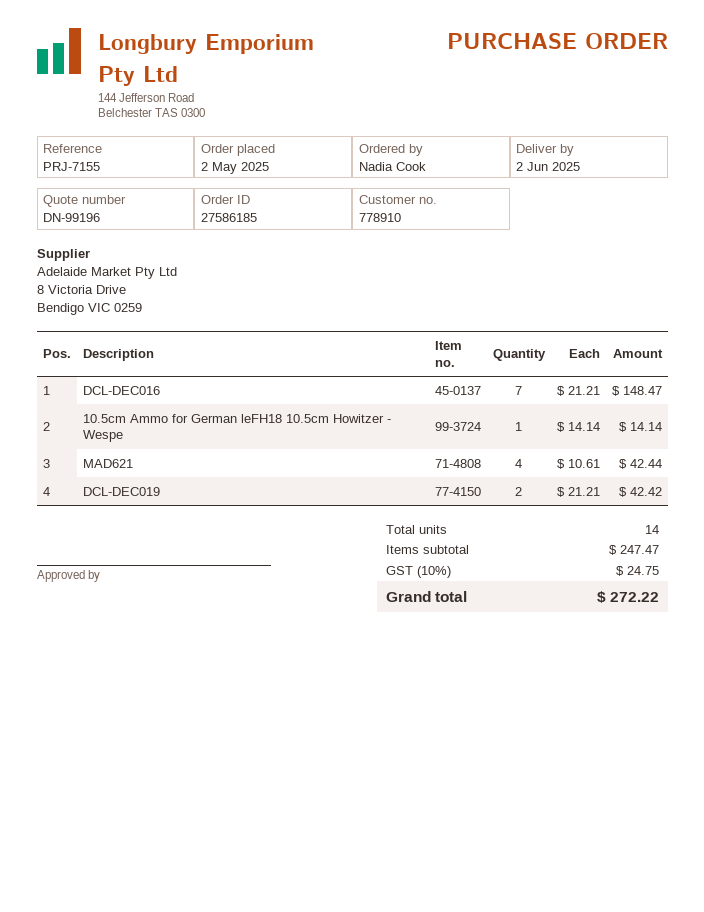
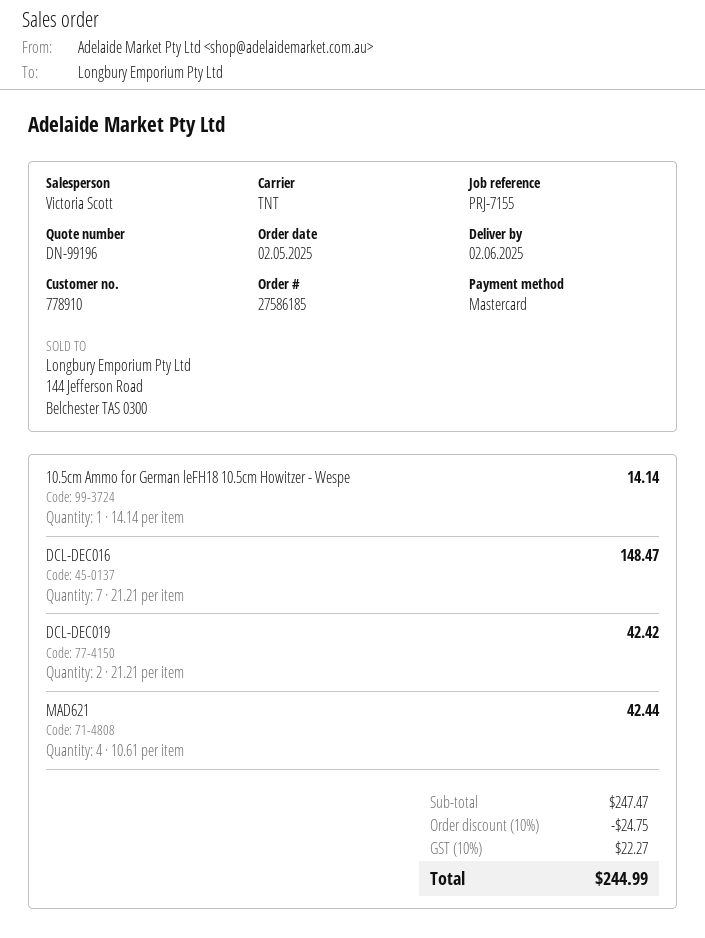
discount: none -> 10% = 24.75
tax: 10% = 24.75 -> 10% = 22.27
total: 272.22 -> 244.99

